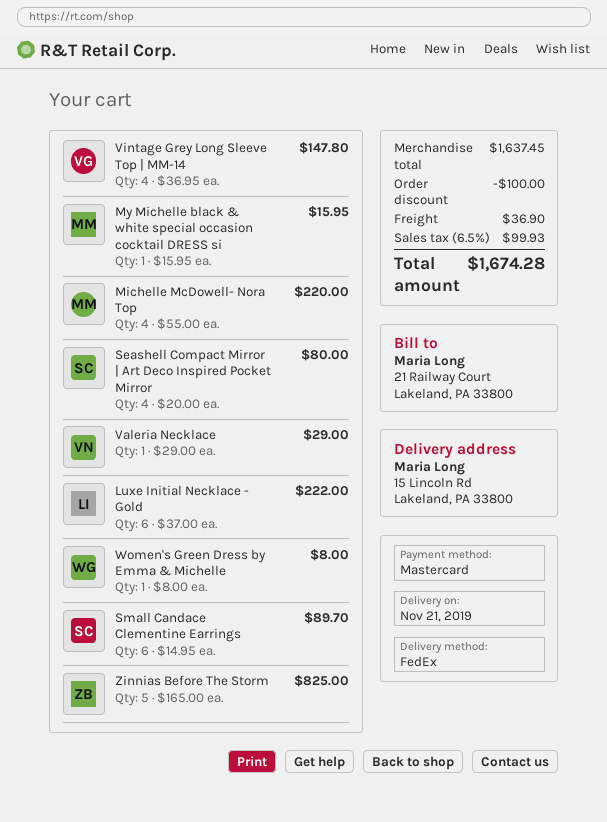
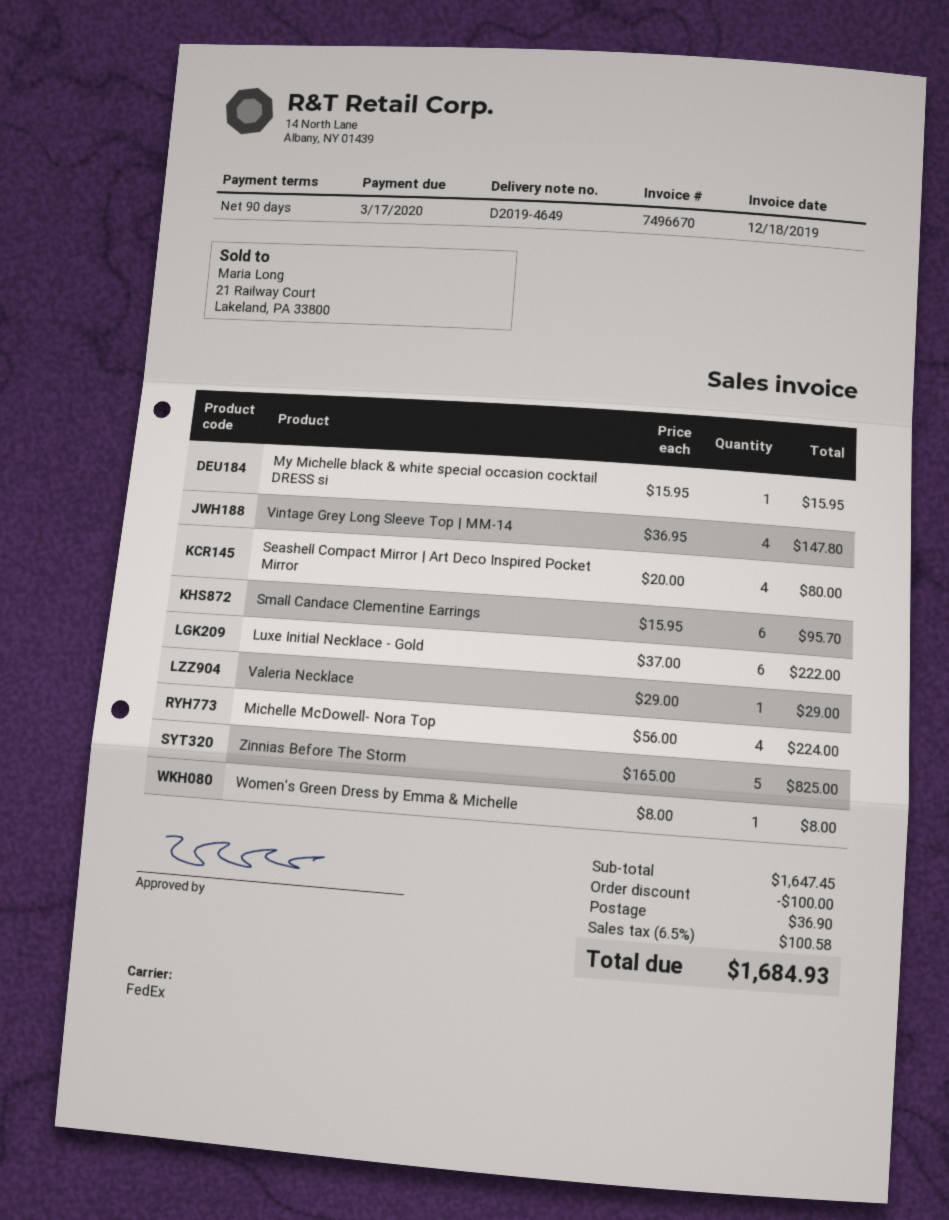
Michelle McDowell- Nora Top: 4 x 55.00 = 220.00 -> 4 x 56.00 = 224.00
Small Candace Clementine Earrings: 6 x 14.95 = 89.70 -> 6 x 15.95 = 95.70
subtotal: 1637.45 -> 1647.45
tax: 6.5% = 99.93 -> 6.5% = 100.58
total: 1674.28 -> 1684.93

